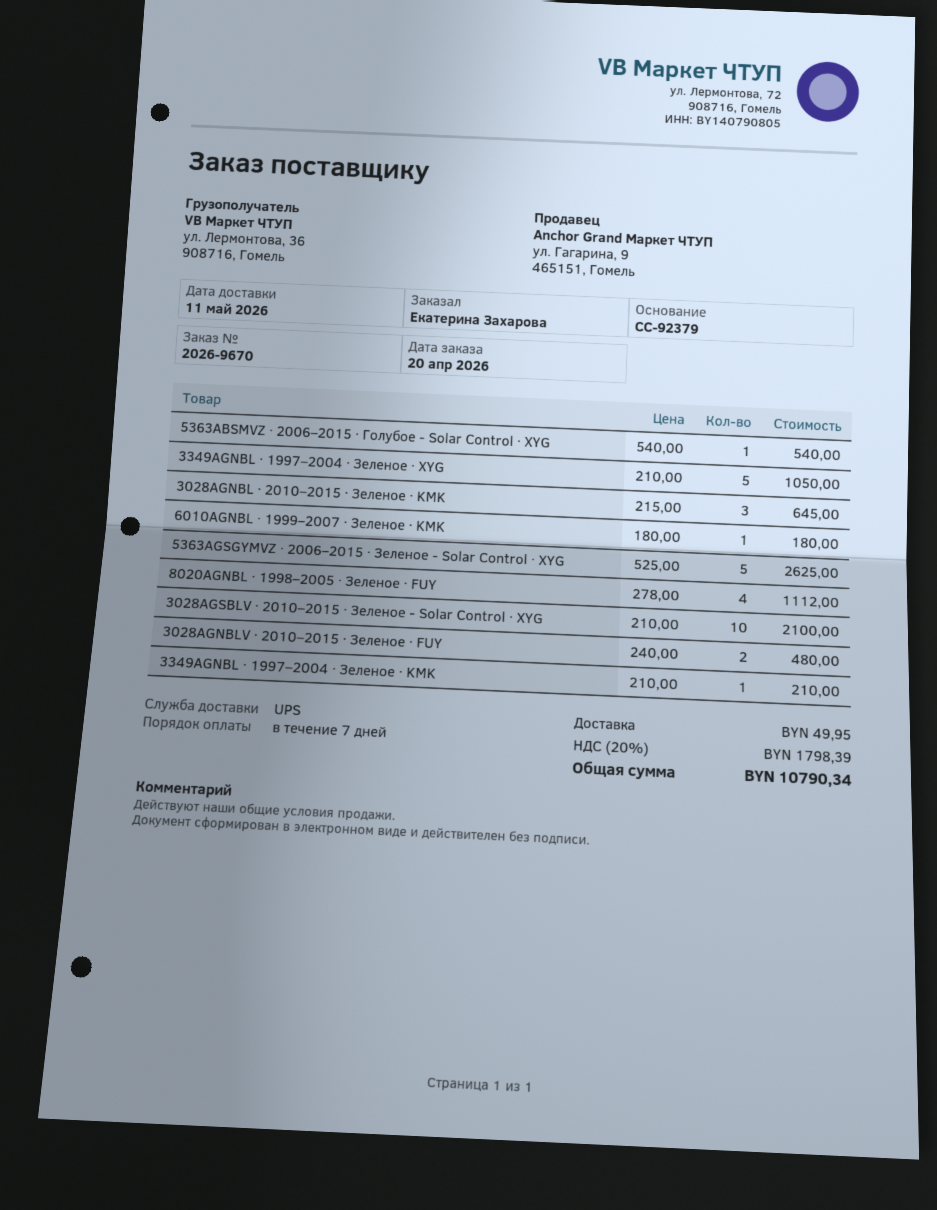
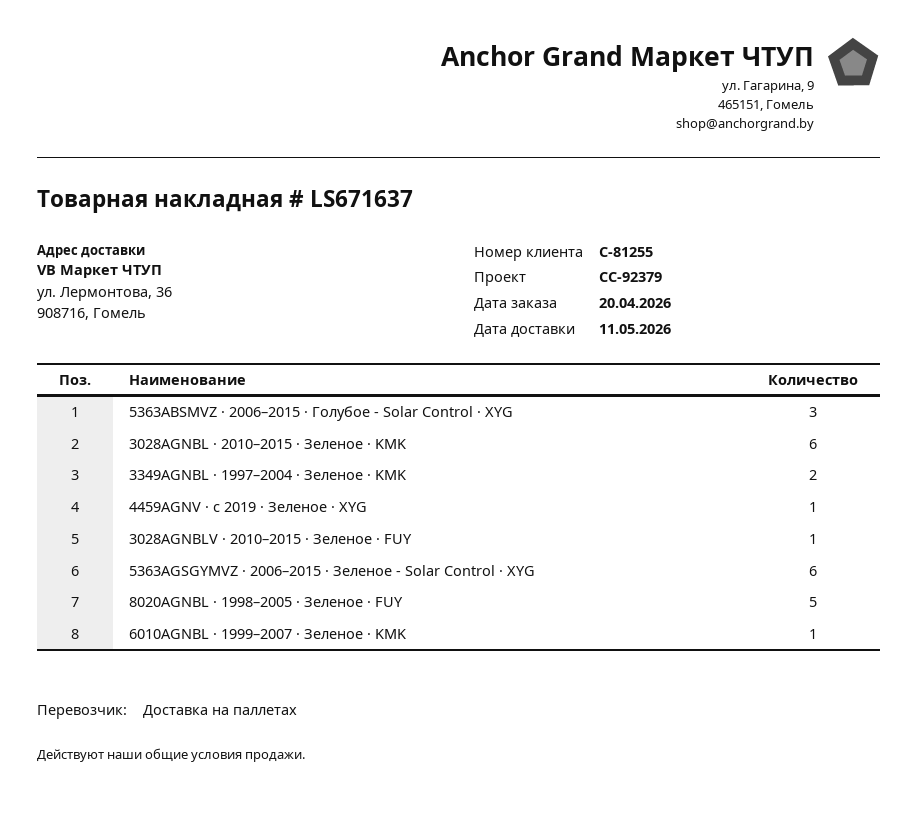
shipping method: UPS -> pallet freight
5363ABSMVZ · 2006–2015 · Голубое - Solar Control · XYG: 1 -> 3
3349AGNBL · 1997–2004 · Зеленое · XYG: 5 -> none
3028AGNBL · 2010–2015 · Зеленое · KMK: 3 -> 6
5363AGSGYMVZ · 2006–2015 · Зеленое - Solar Control · XYG: 5 -> 6
8020AGNBL · 1998–2005 · Зеленое · FUY: 4 -> 5
3028AGSBLV · 2010–2015 · Зеленое - Solar Control · XYG: 10 -> none
3028AGNBLV · 2010–2015 · Зеленое · FUY: 2 -> 1
3349AGNBL · 1997–2004 · Зеленое · KMK: 1 -> 2
4459AGNV · с 2019 · Зеленое · XYG: none -> 1

